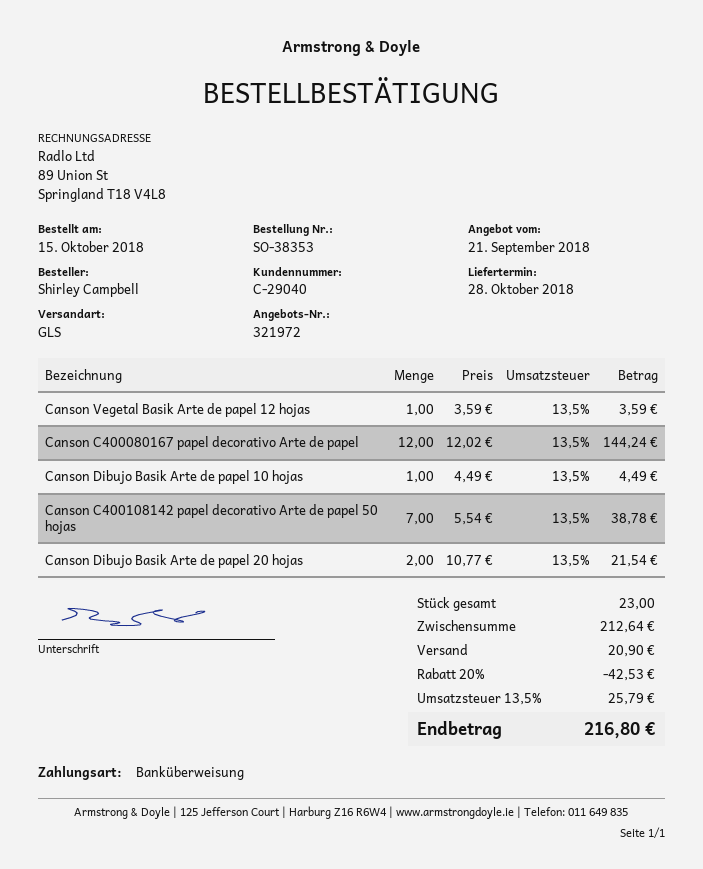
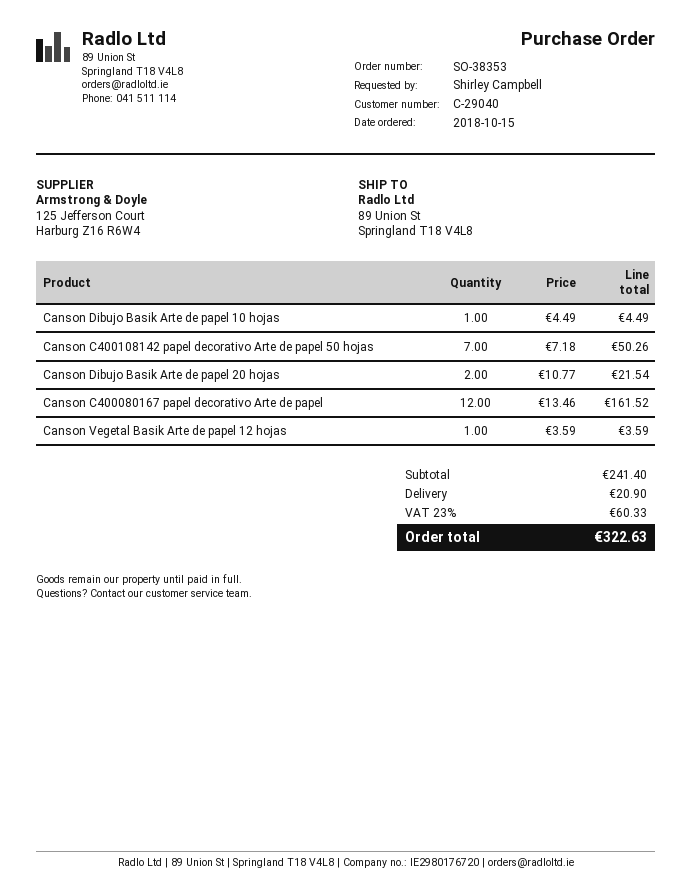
Canson C400080167 papel decorativo Arte de papel: 12 x 12.02 = 144.24 -> 12 x 13.46 = 161.52
Canson C400108142 papel decorativo Arte de papel 50 hojas: 7 x 5.54 = 38.78 -> 7 x 7.18 = 50.26
subtotal: 212.64 -> 241.40
discount: 20% = 42.53 -> none
tax: 13.5% = 25.79 -> 23% = 60.33
total: 216.80 -> 322.63

